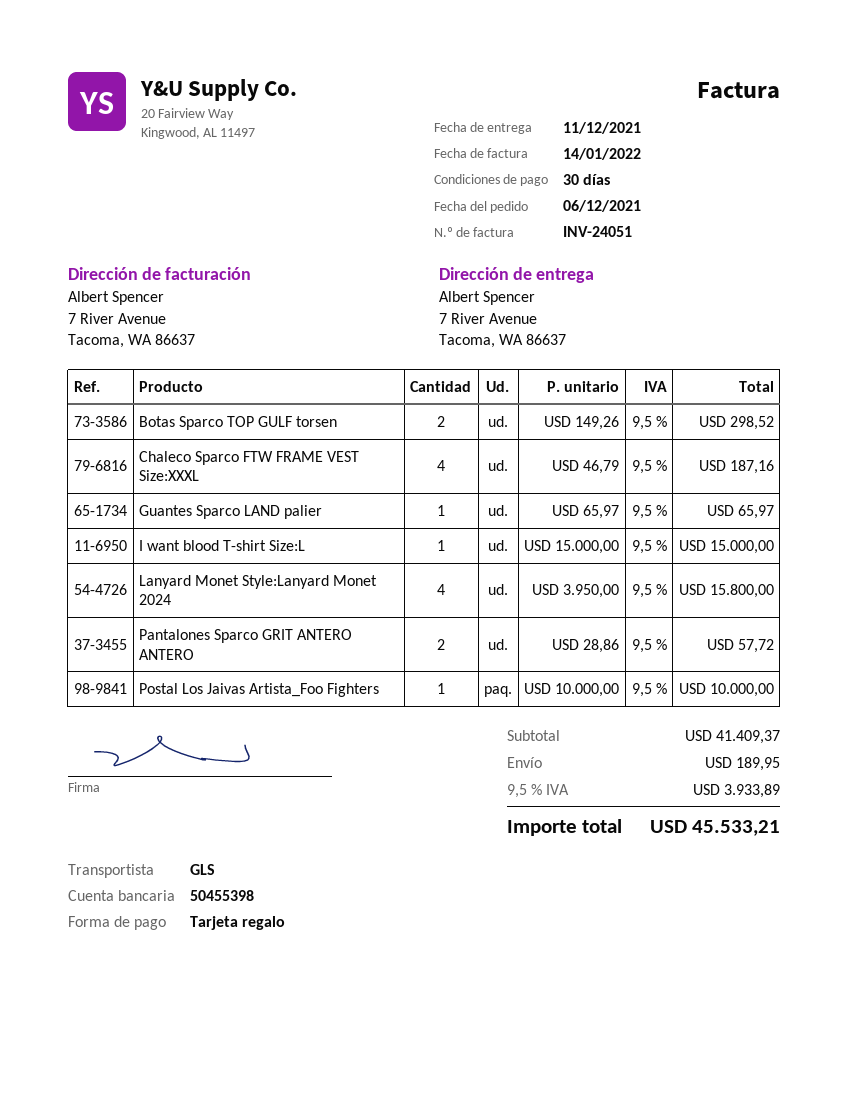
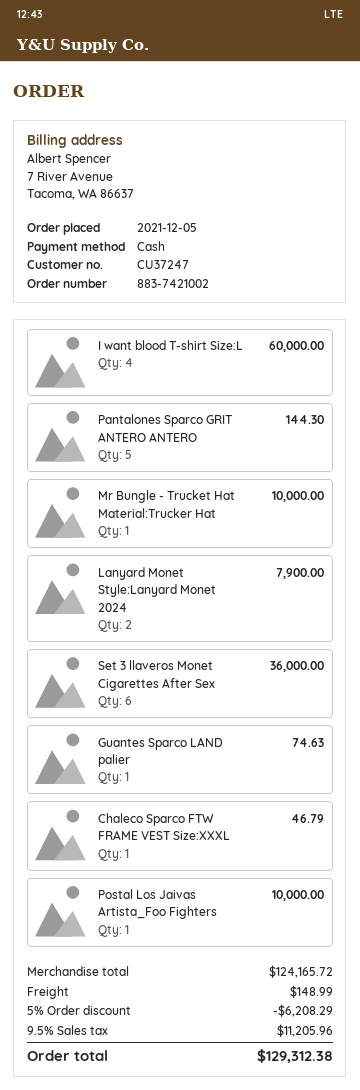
order date: 2021-12-06 -> 2021-12-05
payment method: gift card -> cash
Botas Sparco TOP GULF torsen: 2 for 298.52 -> none
Chaleco Sparco FTW FRAME VEST Size:XXXL: 4 for 187.16 -> 1 for 46.79
Guantes Sparco LAND palier: 1 for 65.97 -> 1 for 74.63
I want blood T-shirt Size:L: 1 for 15000.00 -> 4 for 60000.00
Lanyard Monet Style:Lanyard Monet 2024: 4 for 15800.00 -> 2 for 7900.00
Pantalones Sparco GRIT ANTERO ANTERO: 2 for 57.72 -> 5 for 144.30
Mr Bungle - Trucket Hat Material:Trucker Hat: none -> 1 for 10000.00
Set 3 llaveros Monet Cigarettes After Sex: none -> 6 for 36000.00
subtotal: 41409.37 -> 124165.72
discount: none -> 5% = 6208.29
shipping: 189.95 -> 148.99
tax: 9.5% = 3933.89 -> 9.5% = 11205.96
total: 45533.21 -> 129312.38

